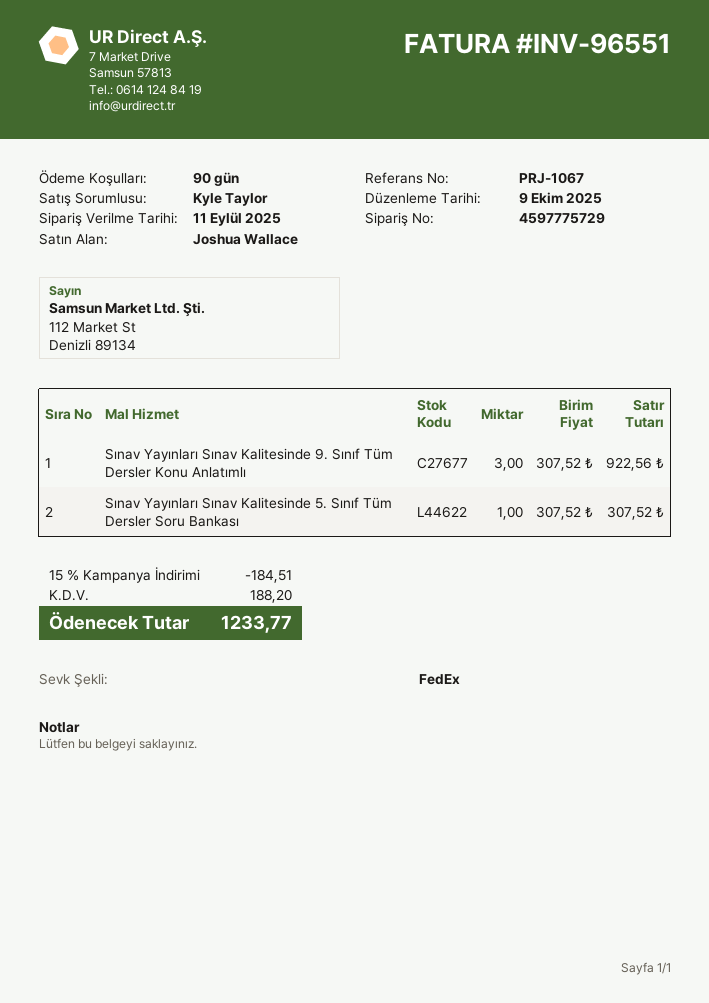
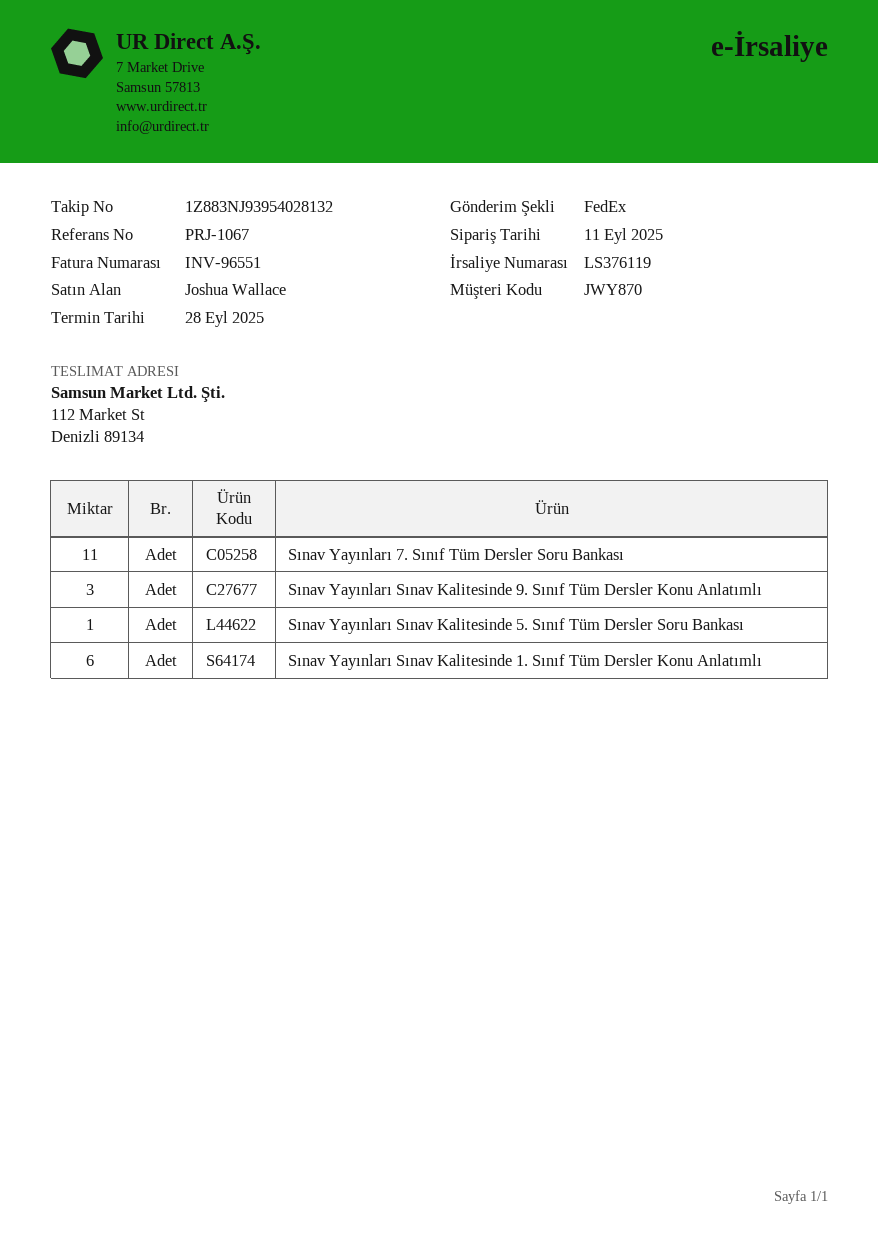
Sınav Yayınları 7. Sınıf Tüm Dersler Soru Bankası: none -> 11
Sınav Yayınları Sınav Kalitesinde 1. Sınıf Tüm Dersler Konu Anlatımlı: none -> 6

